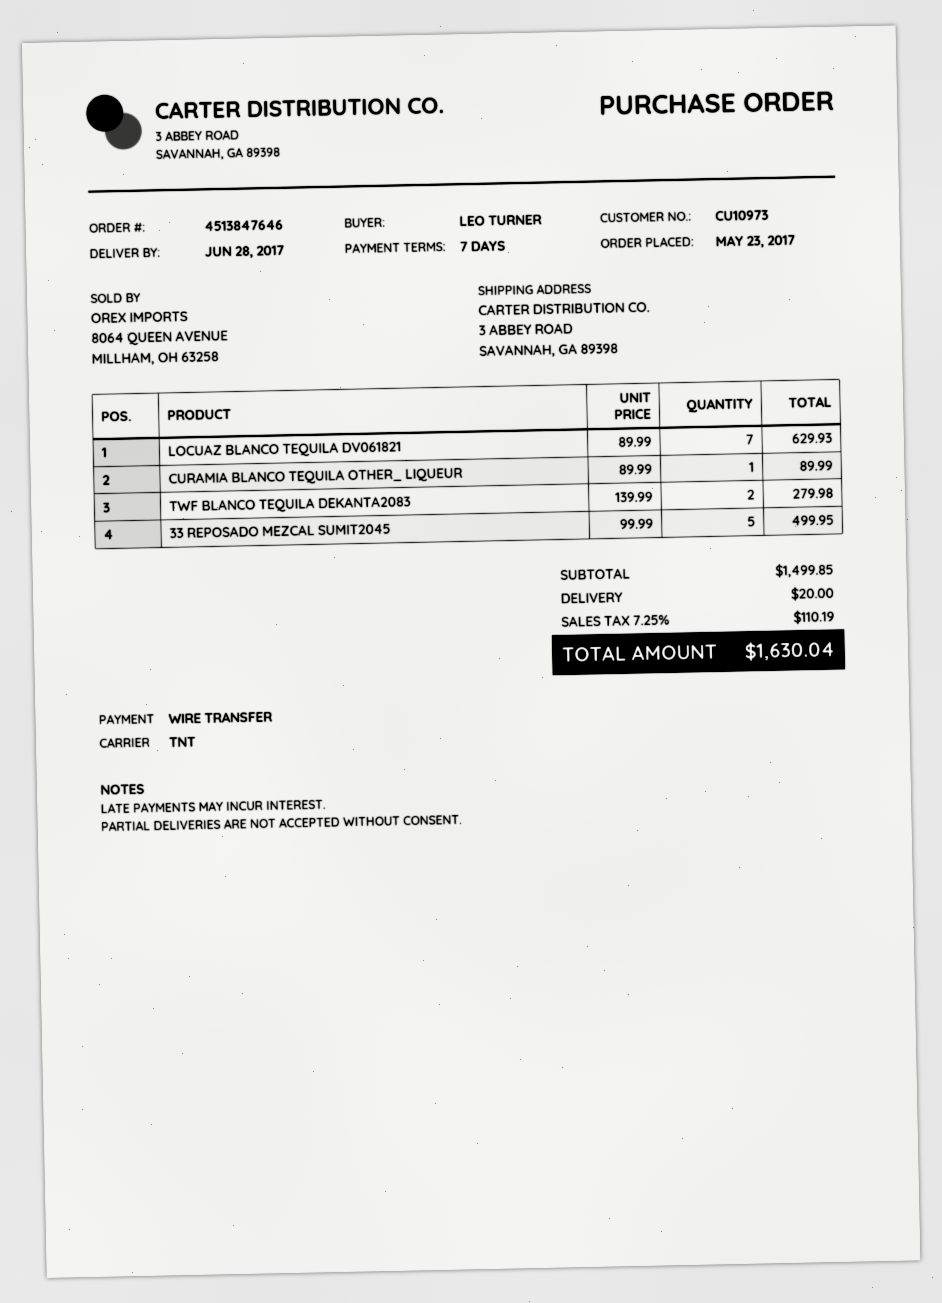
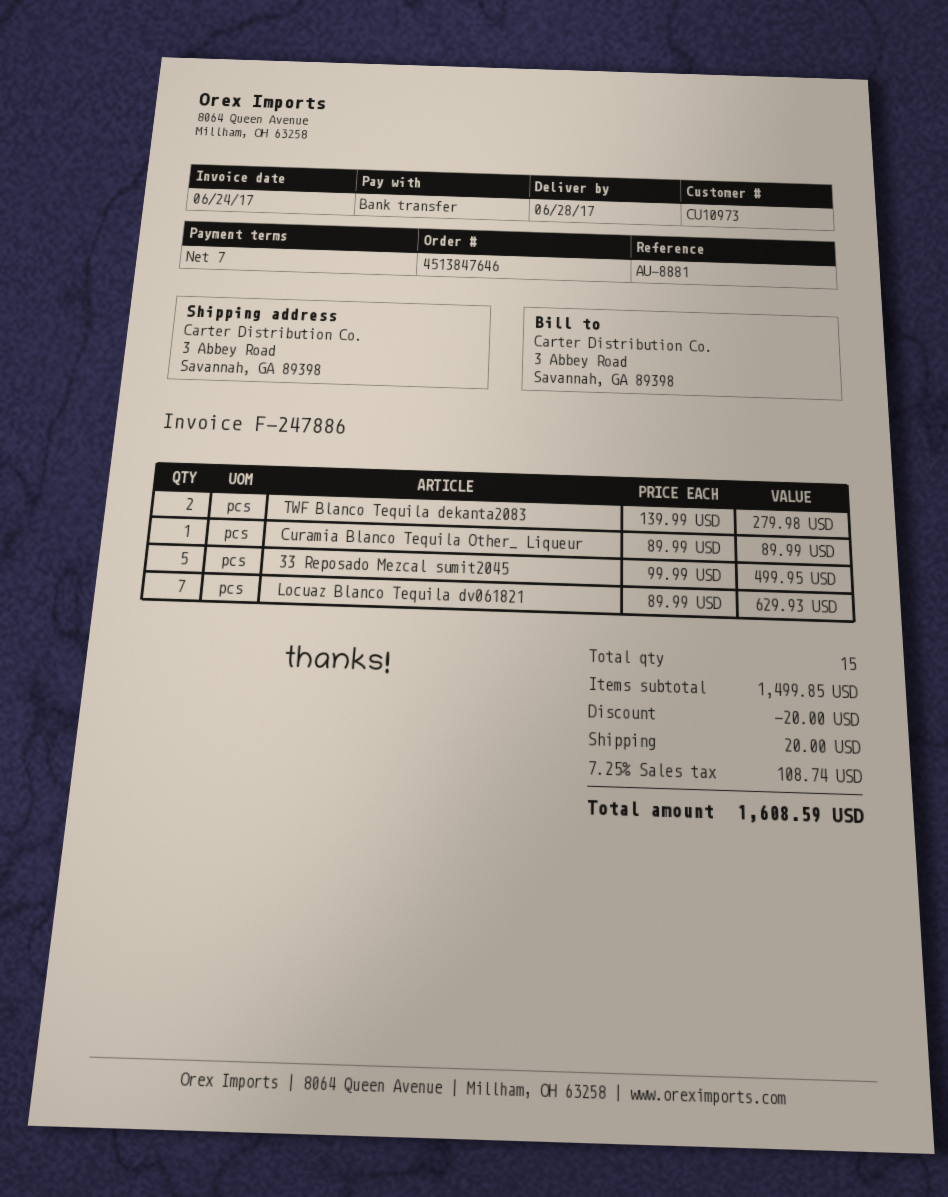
discount: none -> 20.00
tax: 7.25% = 110.19 -> 7.25% = 108.74
total: 1630.04 -> 1608.59

